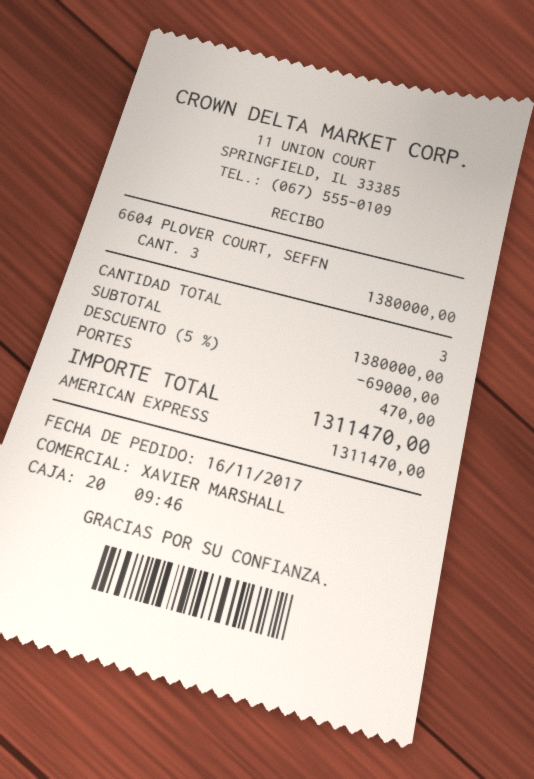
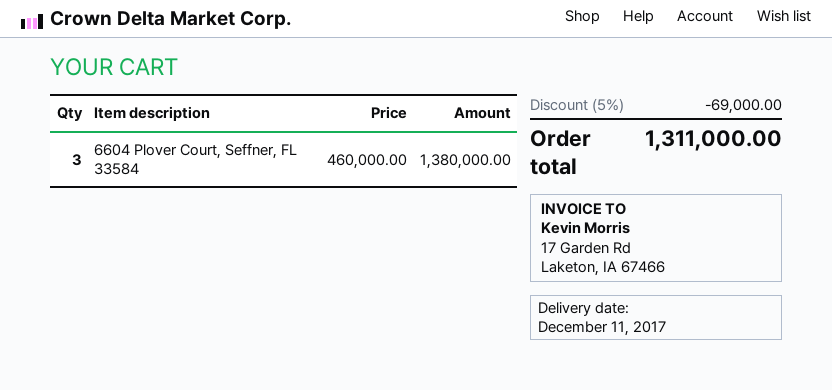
shipping: 470.00 -> none
total: 1311470.00 -> 1311000.00

